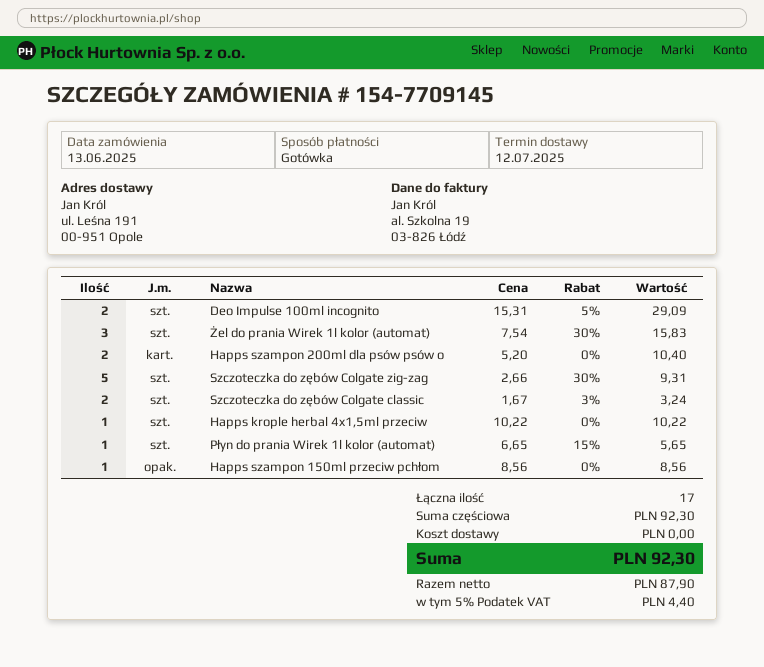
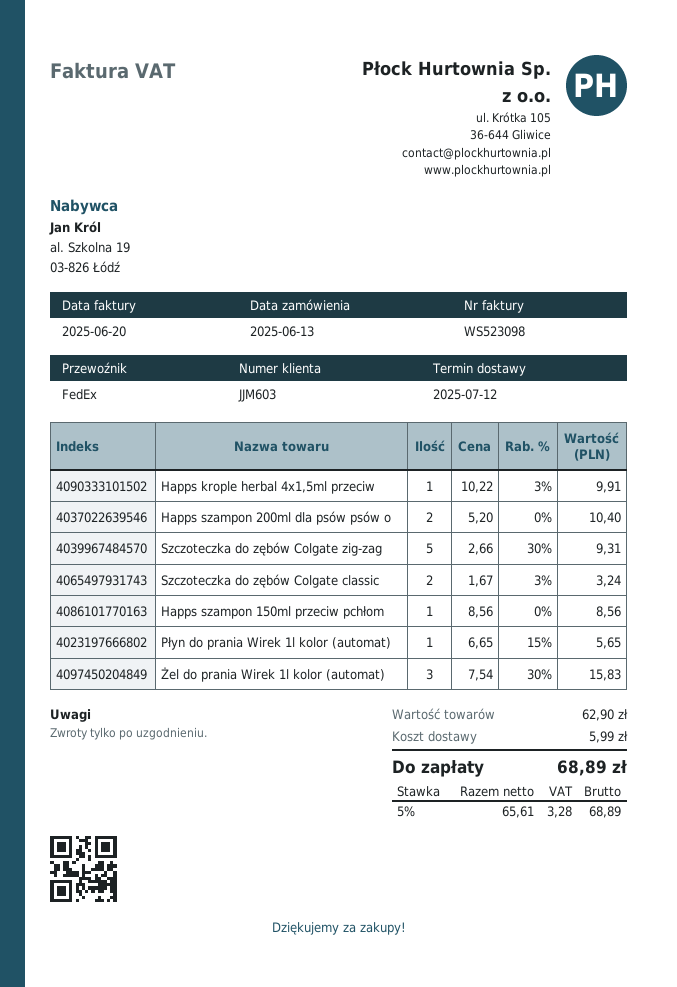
Deo Impulse 100ml incognito: 2 x 15.31 - 5% = 29.09 -> none
Happs krople herbal 4x1,5ml przeciw: 1 x 10.22 = 10.22 -> 1 x 10.22 - 3% = 9.91
subtotal: 92.30 -> 62.90
shipping: 0.00 -> 5.99
net: 87.90 -> 65.61
tax: 5% = 4.40 -> 5% = 3.28
total: 92.30 -> 68.89

